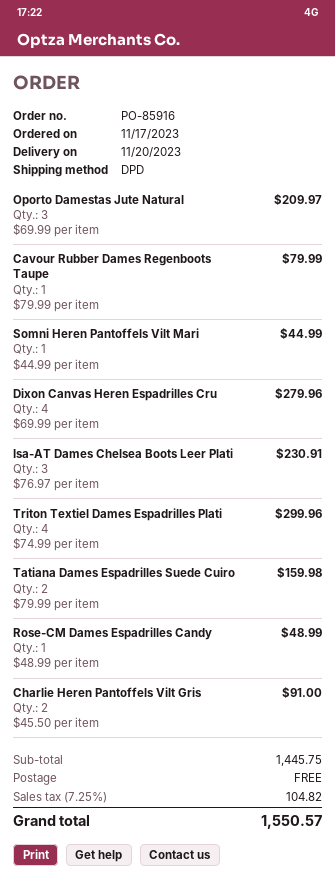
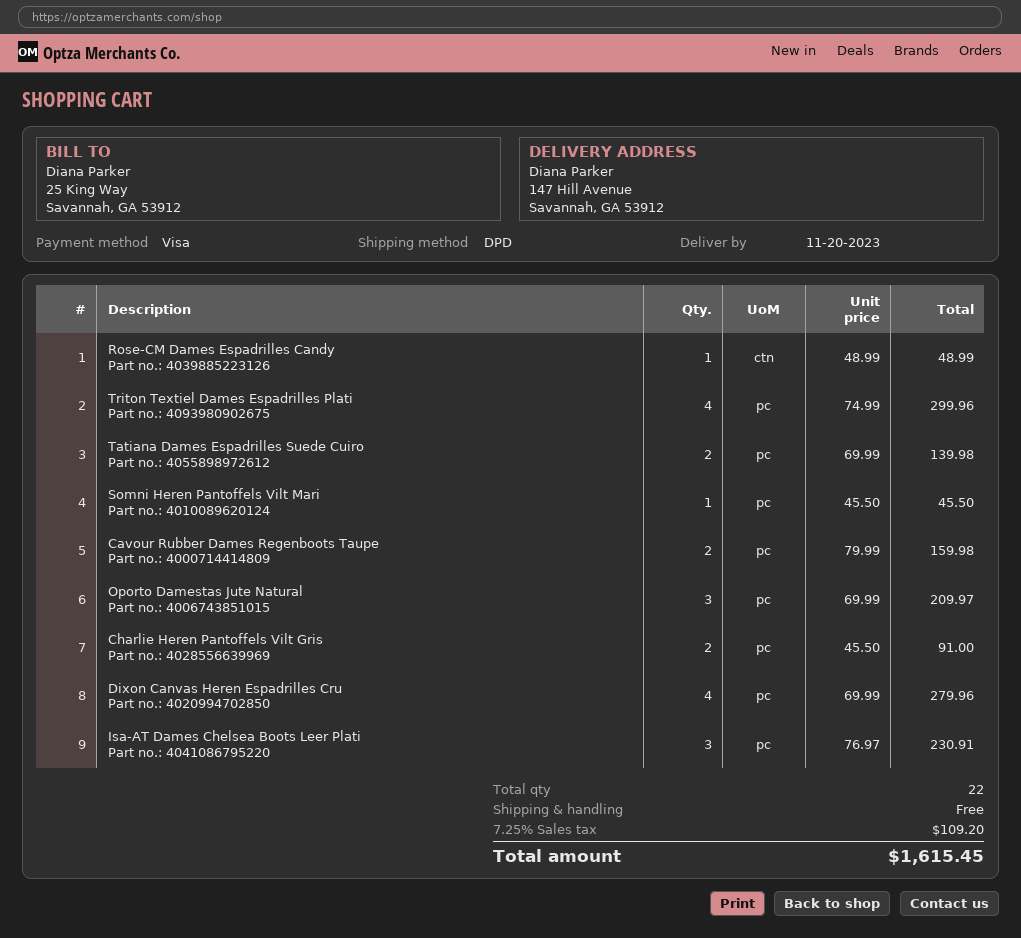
Cavour Rubber Dames Regenboots Taupe: 1 x 79.99 = 79.99 -> 2 x 79.99 = 159.98
Somni Heren Pantoffels Vilt Mari: 1 x 44.99 = 44.99 -> 1 x 45.50 = 45.50
Tatiana Dames Espadrilles Suede Cuiro: 2 x 79.99 = 159.98 -> 2 x 69.99 = 139.98
tax: 7.25% = 104.82 -> 7.25% = 109.20
total: 1550.57 -> 1615.45

